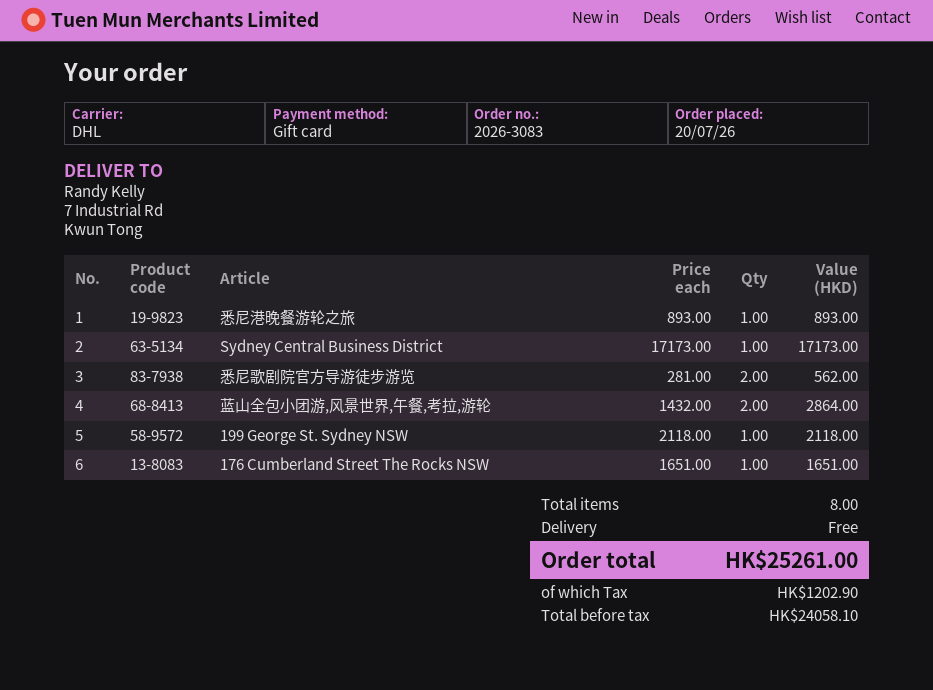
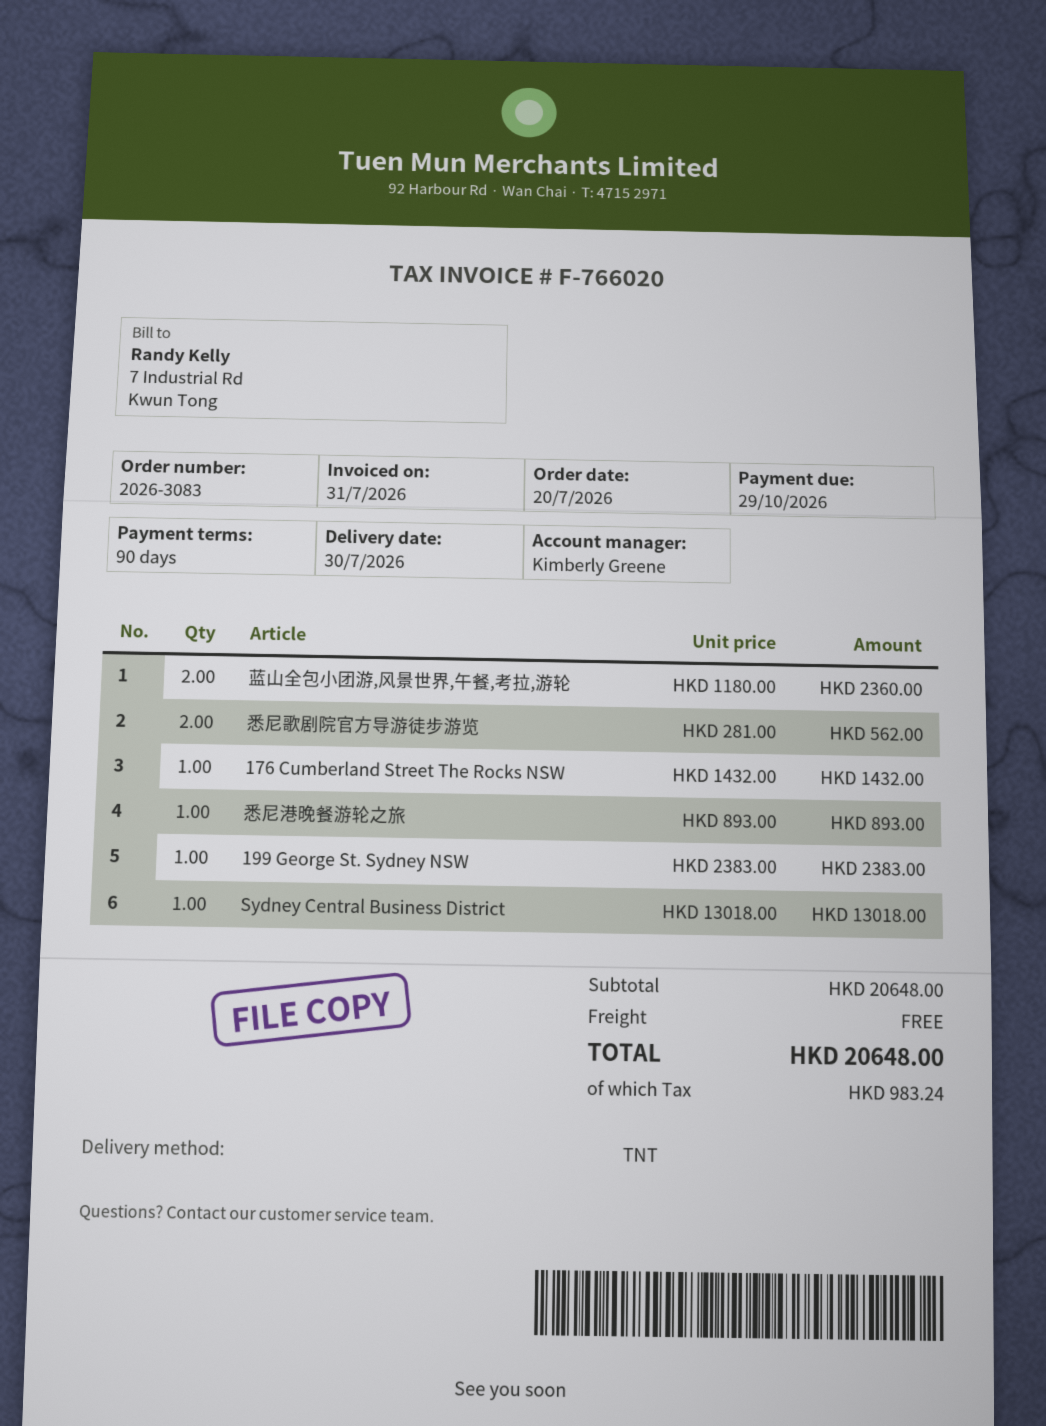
shipping method: DHL -> TNT
Sydney Central Business District: 1 x 17173.00 = 17173.00 -> 1 x 13018.00 = 13018.00
蓝山全包小团游,风景世界,午餐,考拉,游轮: 2 x 1432.00 = 2864.00 -> 2 x 1180.00 = 2360.00
199 George St. Sydney NSW: 1 x 2118.00 = 2118.00 -> 1 x 2383.00 = 2383.00
176 Cumberland Street The Rocks NSW: 1 x 1651.00 = 1651.00 -> 1 x 1432.00 = 1432.00
tax: 1202.90 -> 983.24
total: 25261.00 -> 20648.00

